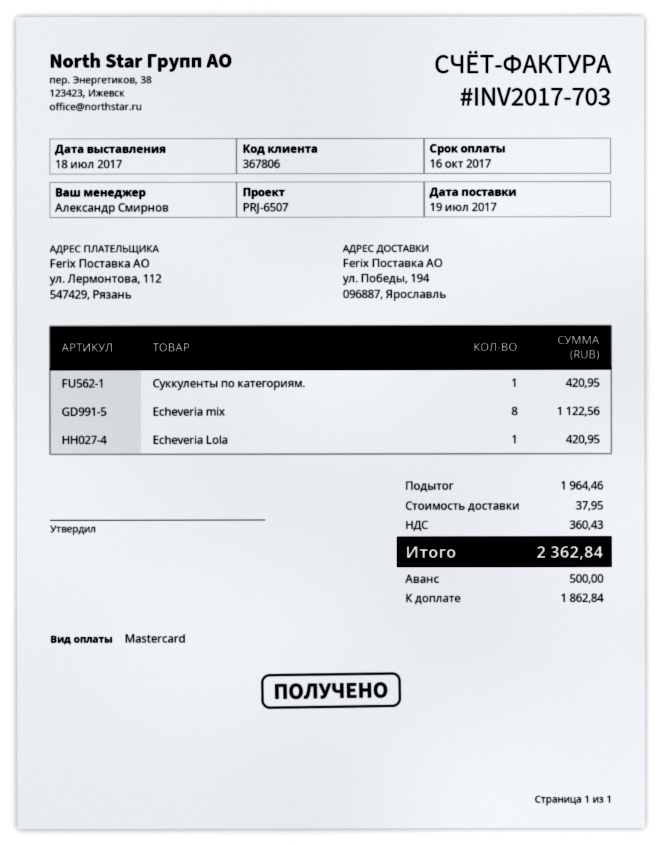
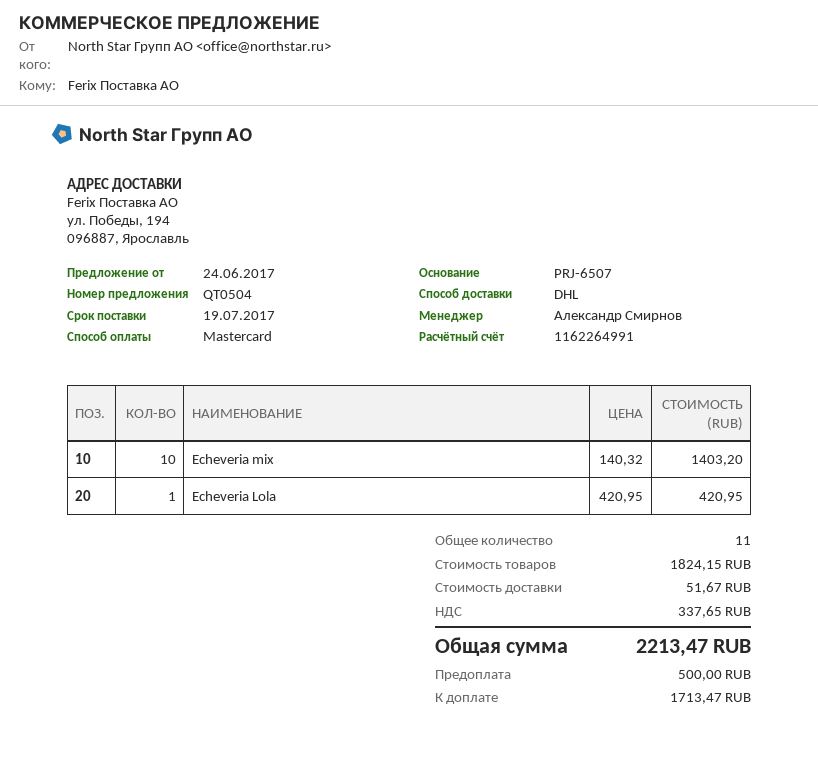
Суккуленты по категориям.: 1 for 420.95 -> none
Echeveria mix: 8 for 1122.56 -> 10 for 1403.20
subtotal: 1964.46 -> 1824.15
shipping: 37.95 -> 51.67
tax: 360.43 -> 337.65
total: 2362.84 -> 2213.47
balance: 1862.84 -> 1713.47

